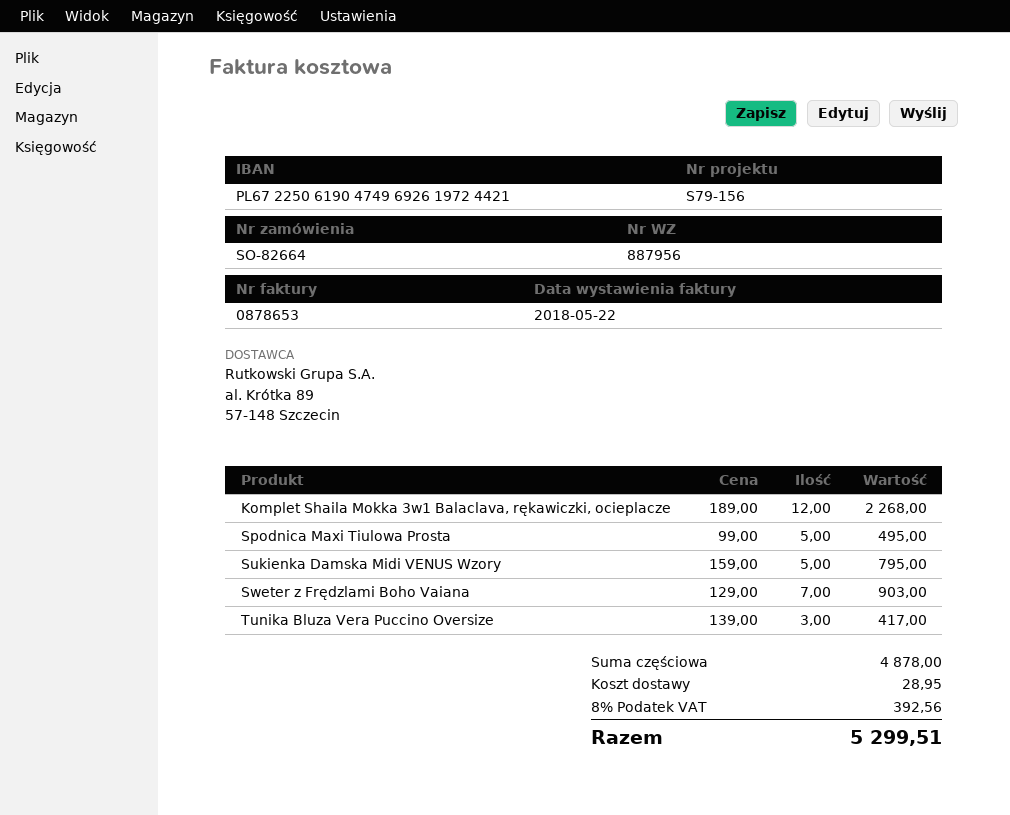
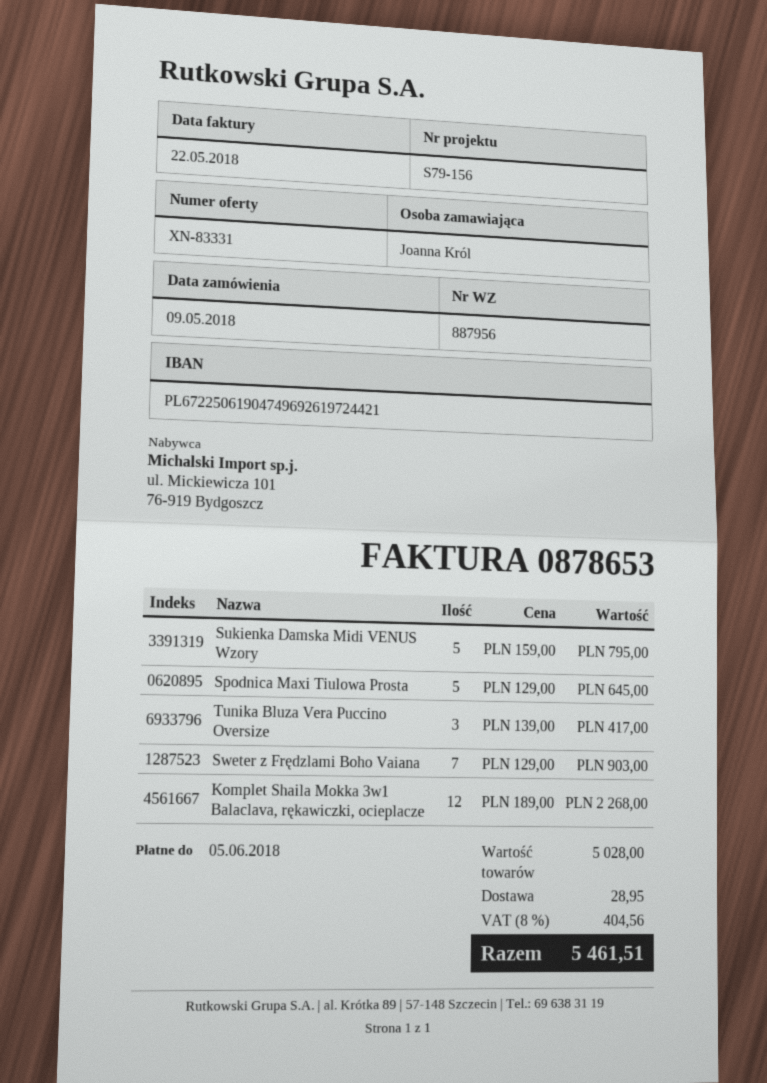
Spodnica Maxi Tiulowa Prosta: 5 x 99.00 = 495.00 -> 5 x 129.00 = 645.00
subtotal: 4878.00 -> 5028.00
tax: 8% = 392.56 -> 8% = 404.56
total: 5299.51 -> 5461.51

